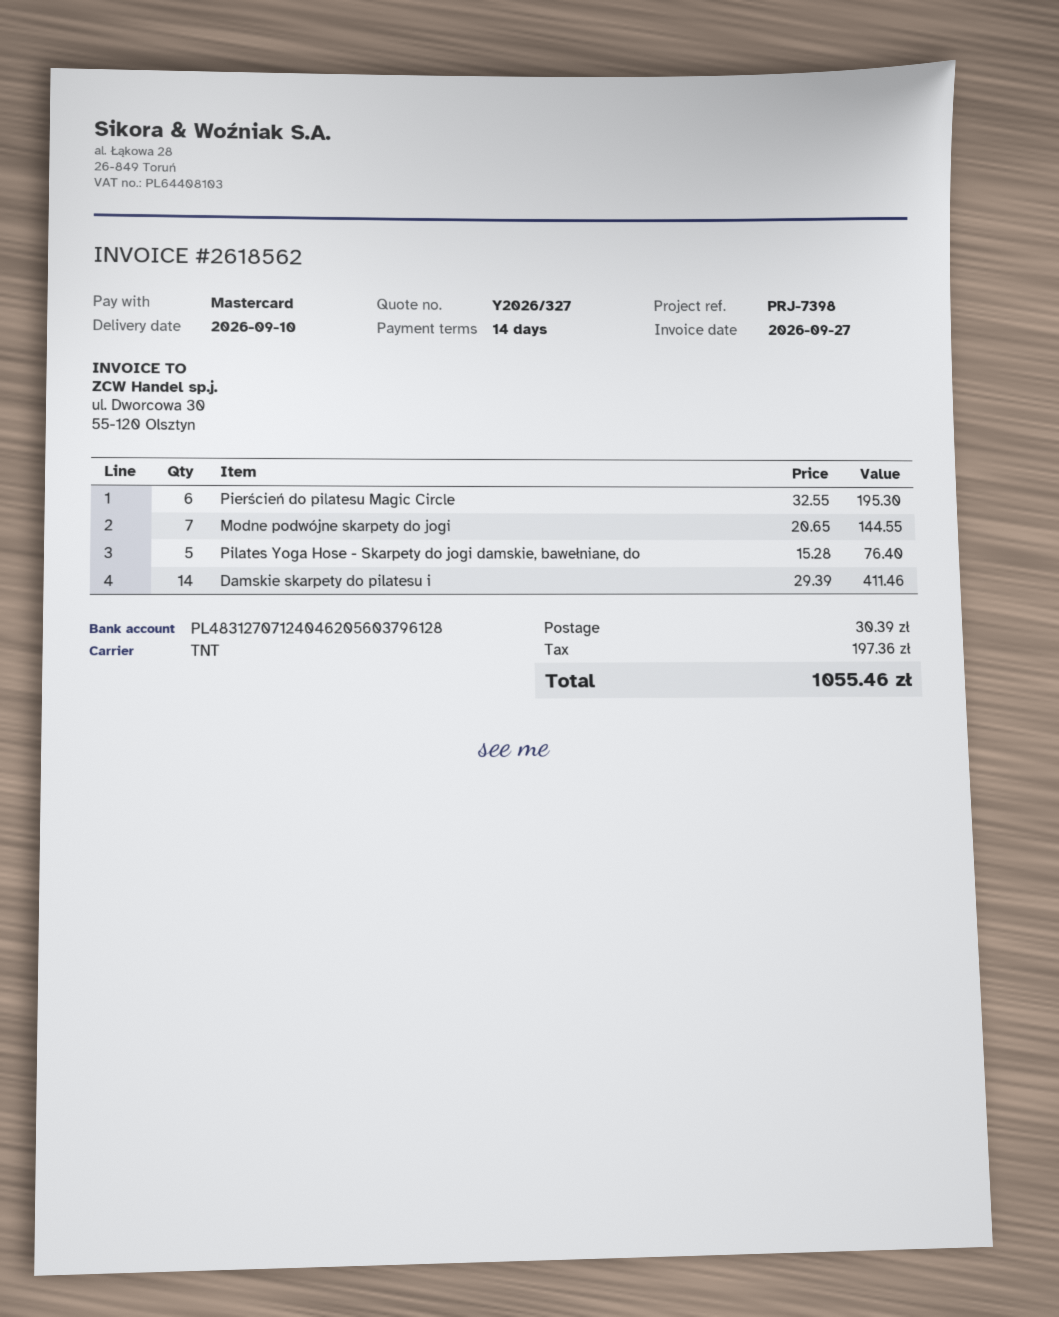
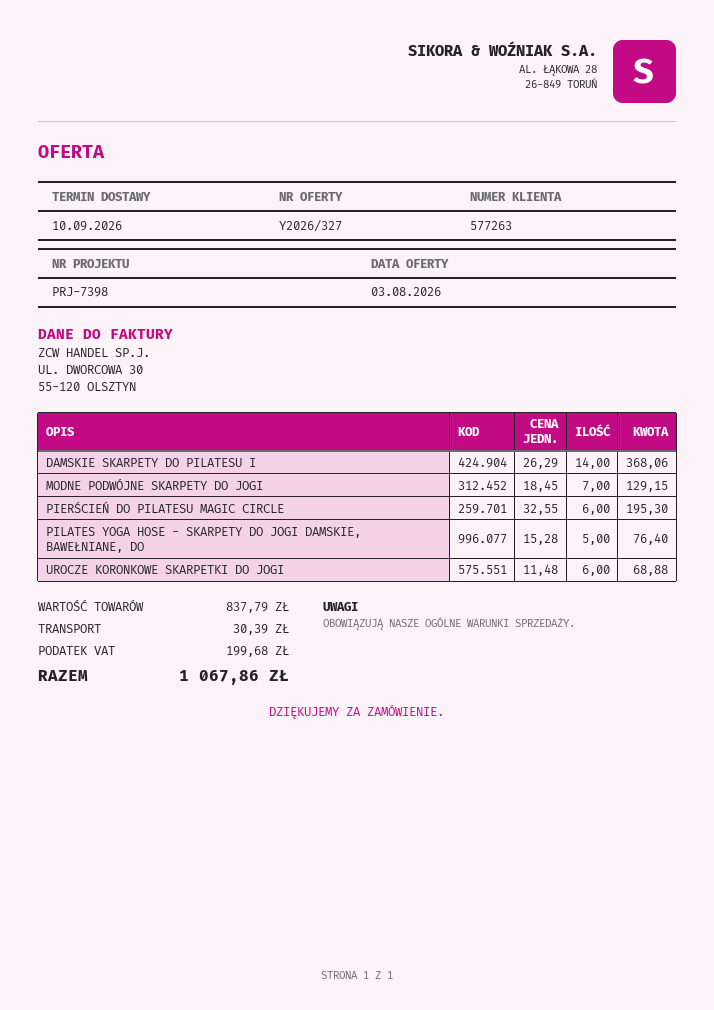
Modne podwójne skarpety do jogi: 7 x 20.65 = 144.55 -> 7 x 18.45 = 129.15
Damskie skarpety do pilatesu i: 14 x 29.39 = 411.46 -> 14 x 26.29 = 368.06
UROCZE KORONKOWE SKARPETKI DO JOGI: none -> 6 x 11.48 = 68.88
tax: 197.36 -> 199.68
total: 1055.46 -> 1067.86

